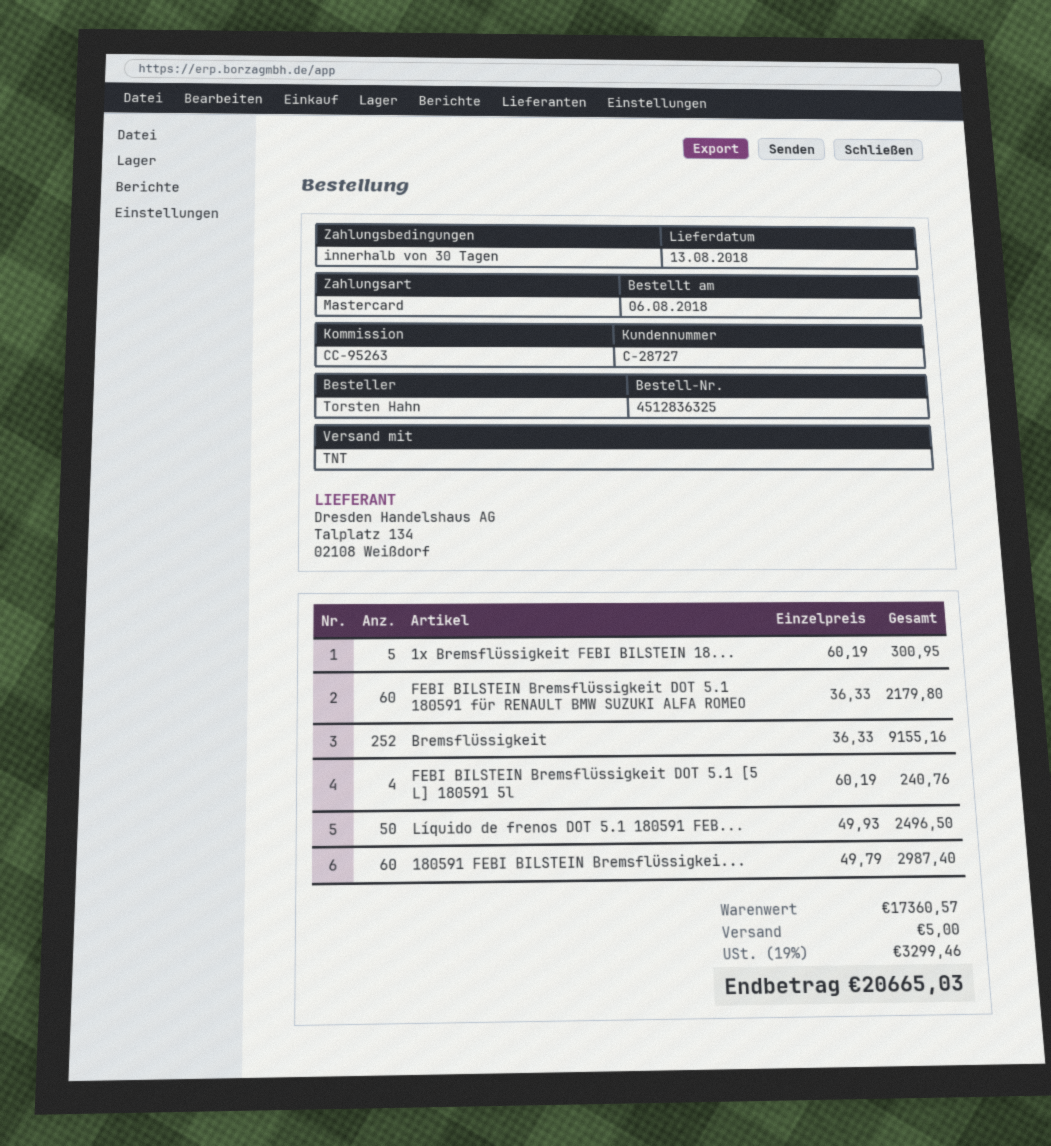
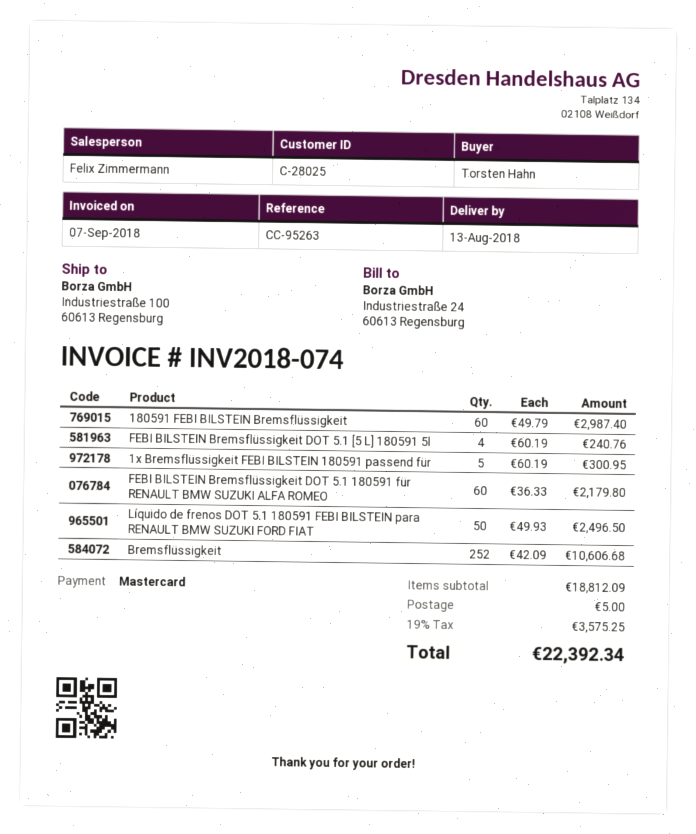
customer number: C-28727 -> C-28025
Bremsflüssigkeit: 252 x 36.33 = 9155.16 -> 252 x 42.09 = 10606.68
subtotal: 17360.57 -> 18812.09
tax: 19% = 3299.46 -> 19% = 3575.25
total: 20665.03 -> 22392.34

